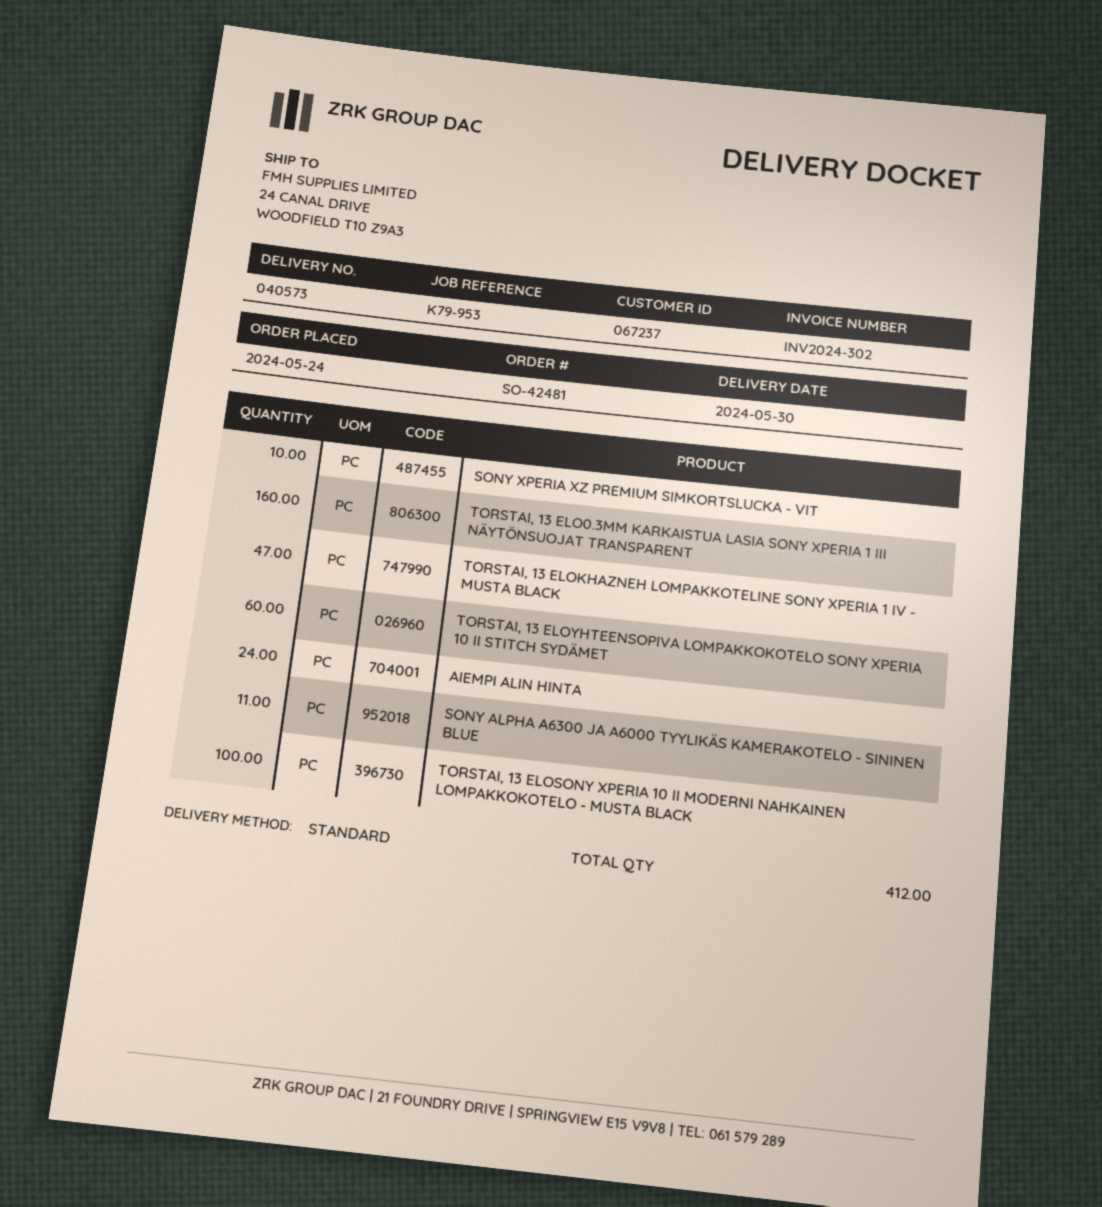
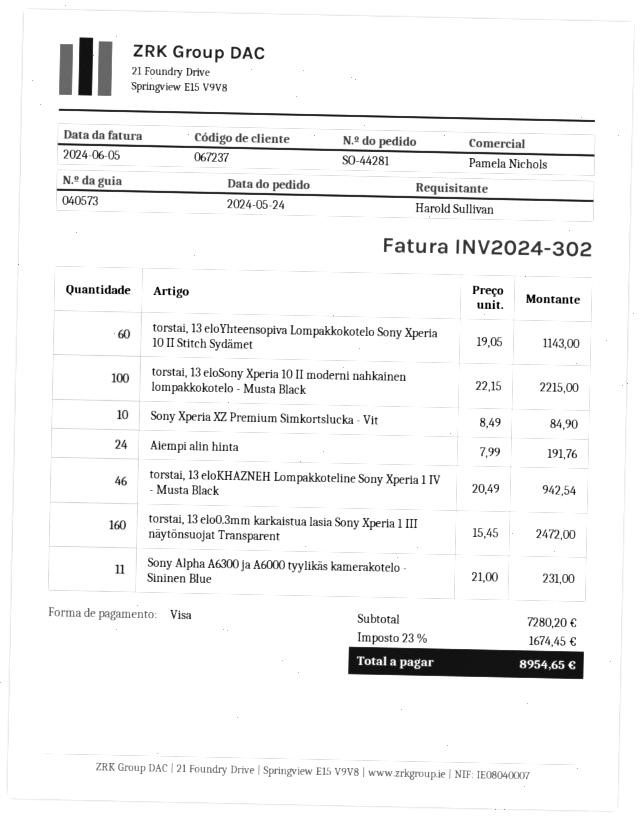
order number: SO-42481 -> SO-44281
TORSTAI, 13 ELOKHAZNEH LOMPAKKOTELINE SONY XPERIA 1 IV - MUSTA BLACK: 47 -> 46

